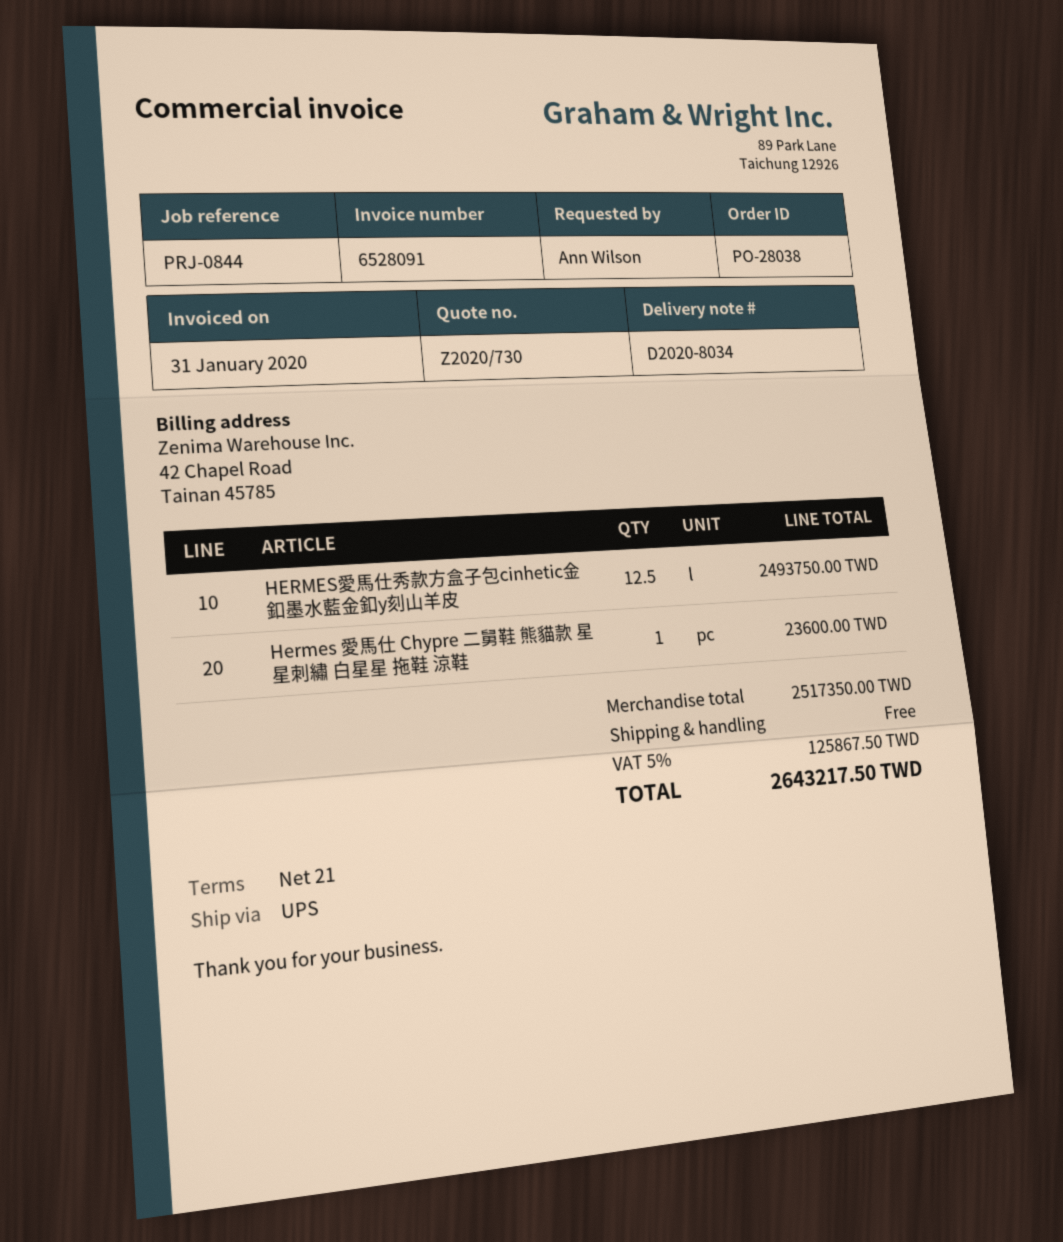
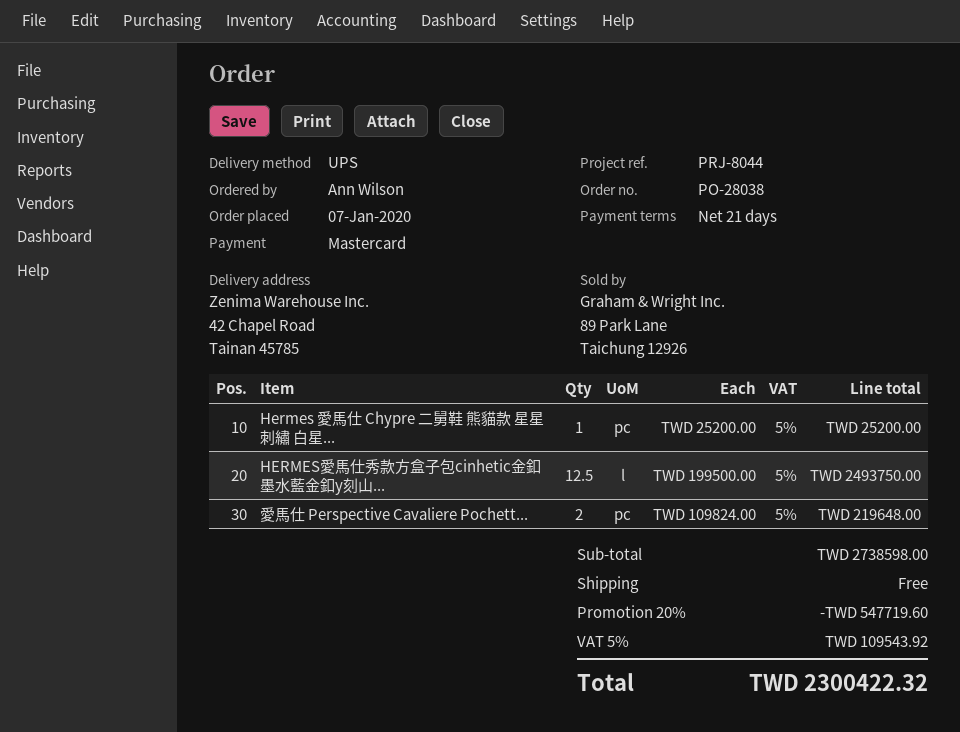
reference: PRJ-0844 -> PRJ-8044
Hermes 愛馬仕 Chypre 二舅鞋 熊貓款 星星刺繡 白星星 拖鞋 涼鞋: 1 for 23600.00 -> 1 for 25200.00
愛馬仕 Perspective Cavaliere Pochett...: none -> 2 for 219648.00
subtotal: 2517350.00 -> 2738598.00
discount: none -> 20% = 547719.60
tax: 5% = 125867.50 -> 5% = 109543.92
total: 2643217.50 -> 2300422.32

